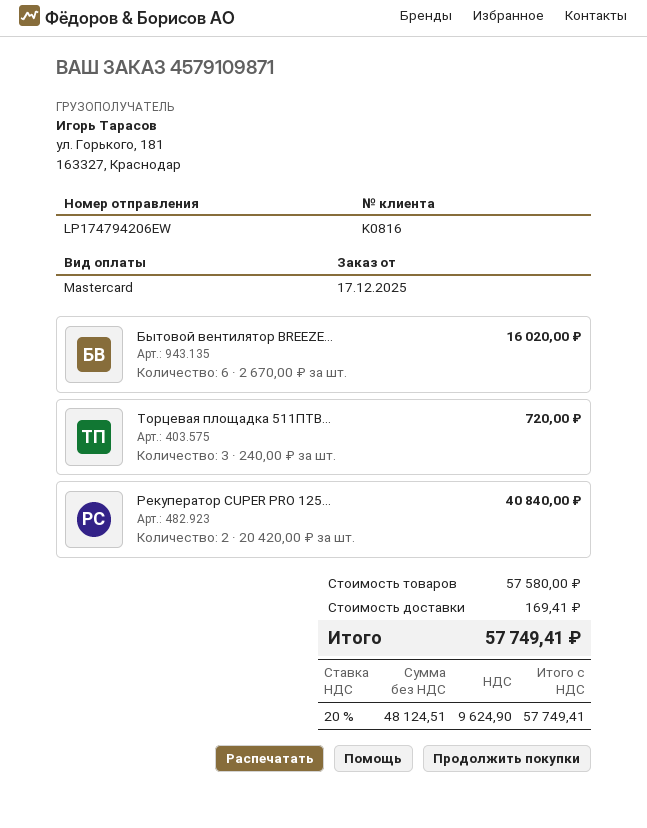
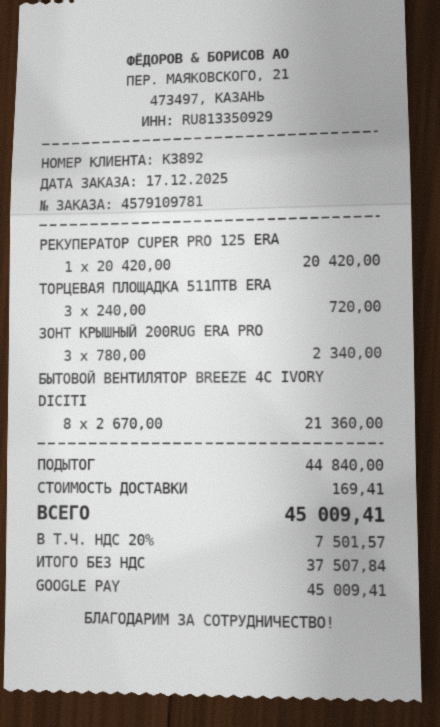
order number: 4579109871 -> 4579109781
customer number: K0816 -> K3892
payment method: Mastercard -> Google Pay
Бытовой вентилятор BREEZE...: 6 x 2670.00 = 16020.00 -> 8 x 2670.00 = 21360.00
Рекуператор CUPER PRO 125...: 2 x 20420.00 = 40840.00 -> 1 x 20420.00 = 20420.00
ЗОНТ КРЫШНЫЙ 200RUG ERA PRO: none -> 3 x 780.00 = 2340.00
subtotal: 57580.00 -> 44840.00
net: 48124.51 -> 37507.84
tax: 20% = 9624.90 -> 20% = 7501.57
total: 57749.41 -> 45009.41

